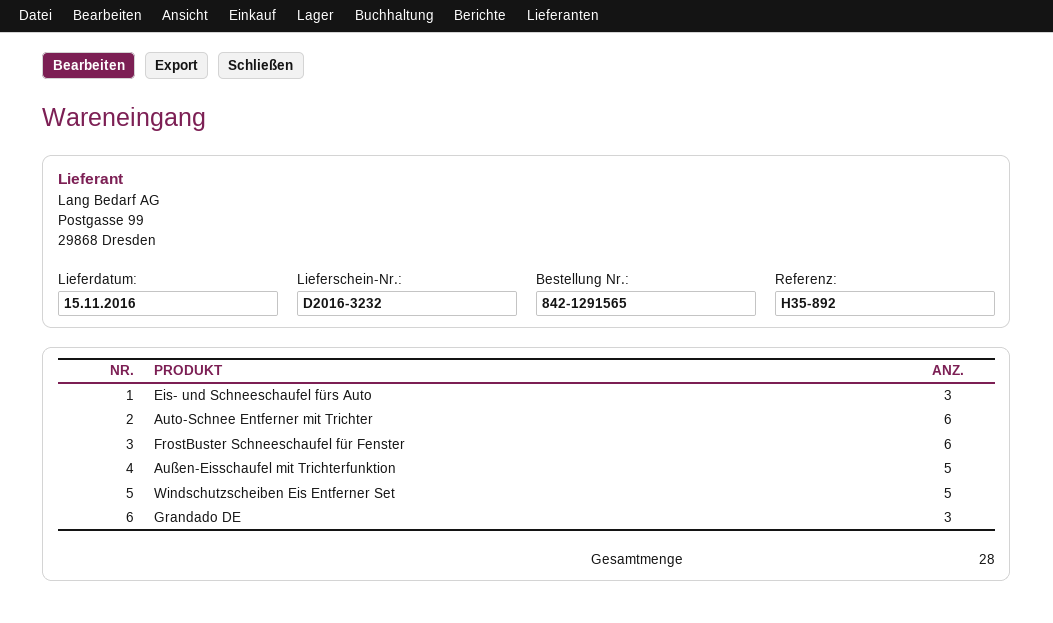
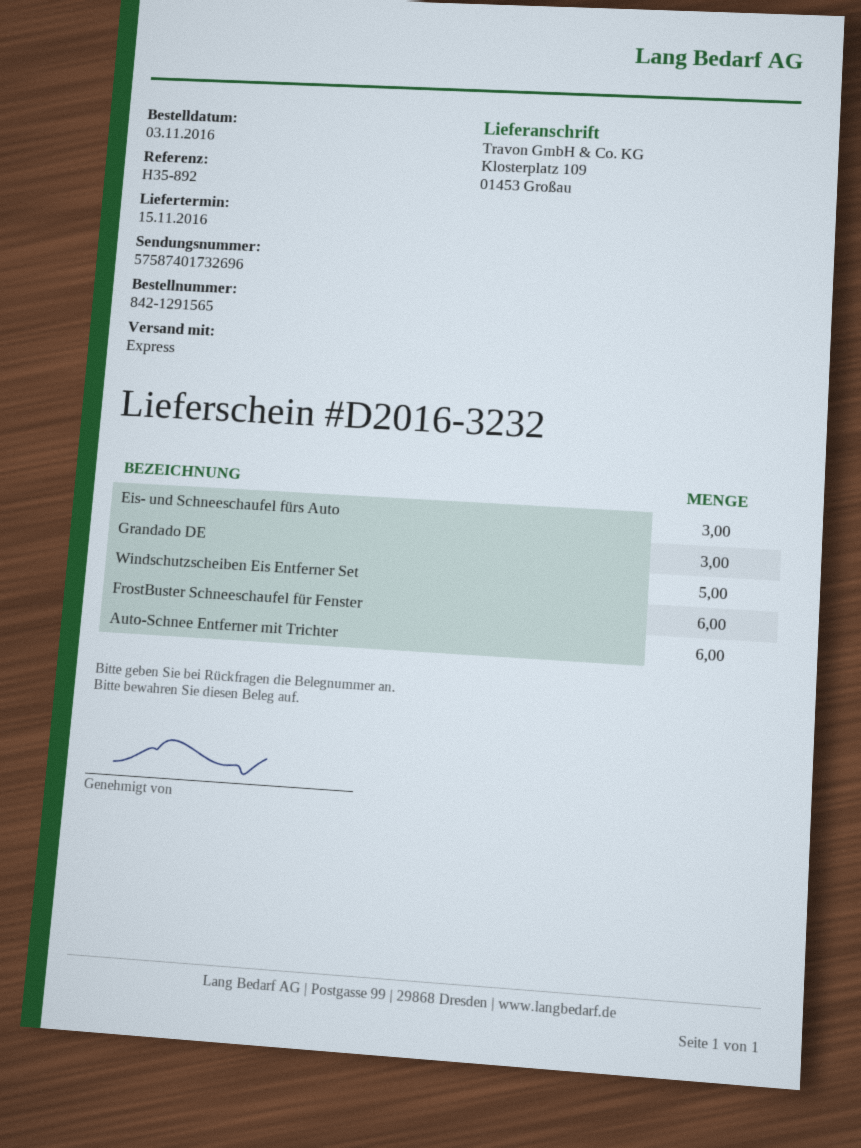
Außen‑Eisschaufel mit Trichterfunktion: 5 -> none

